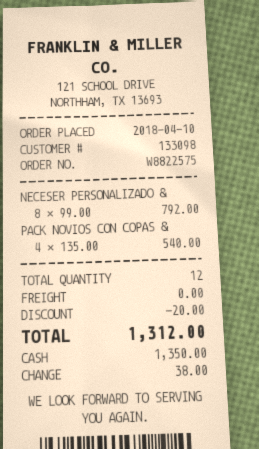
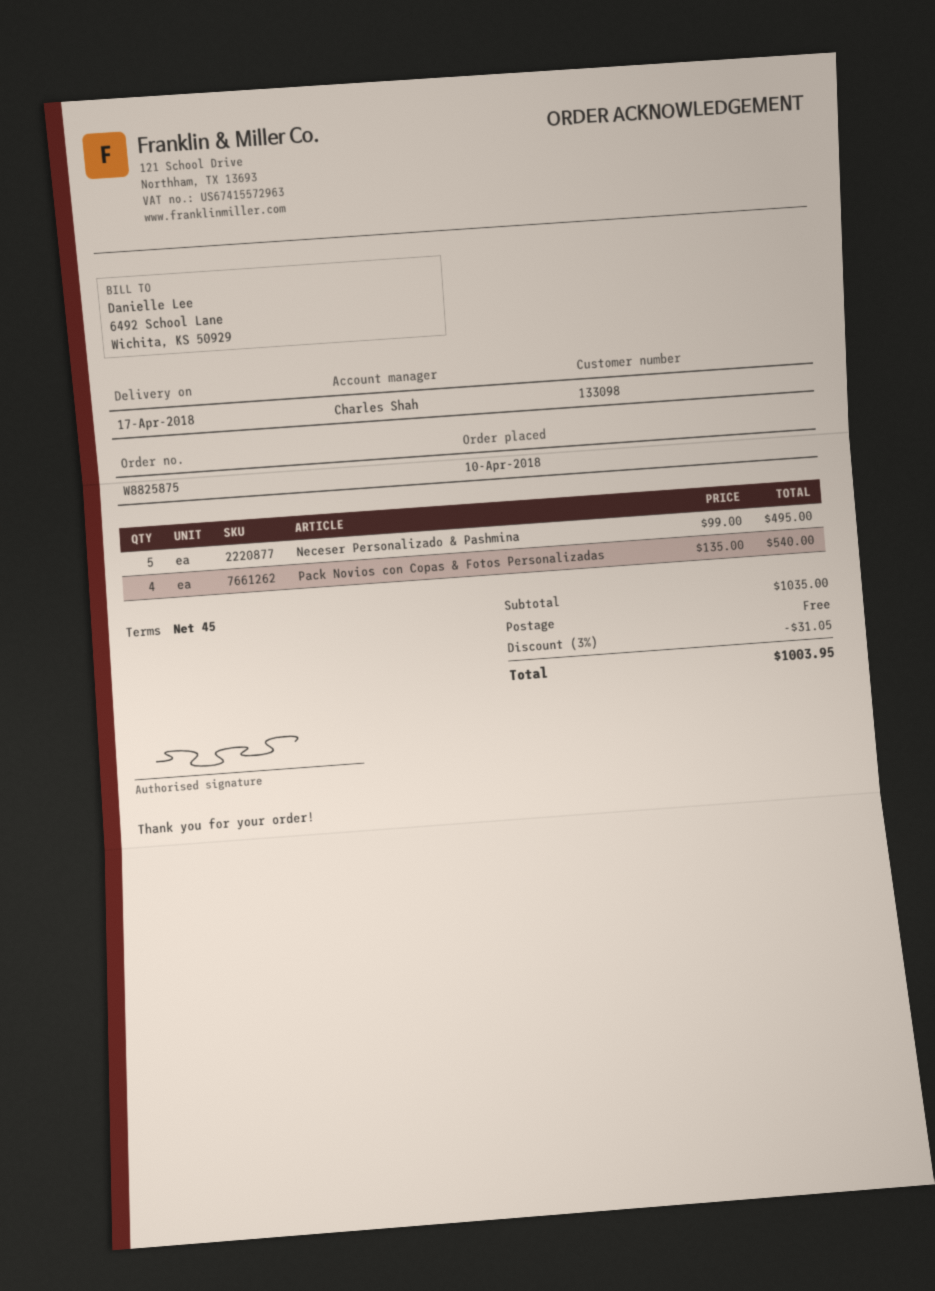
order number: W8822575 -> W8825875
NECESER PERSONALIZADO &: 8 x 99.00 = 792.00 -> 5 x 99.00 = 495.00
discount: 20.00 -> 31.05
total: 1312.00 -> 1003.95

